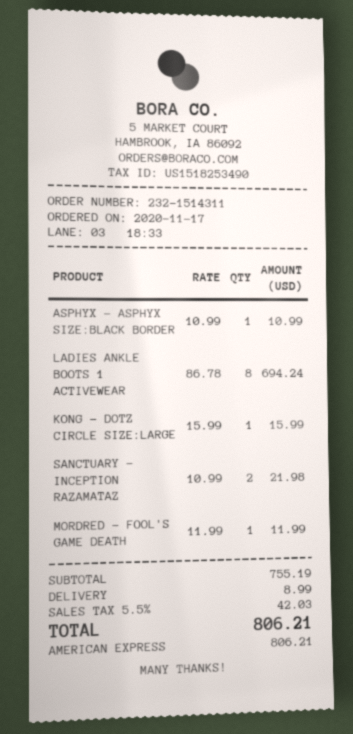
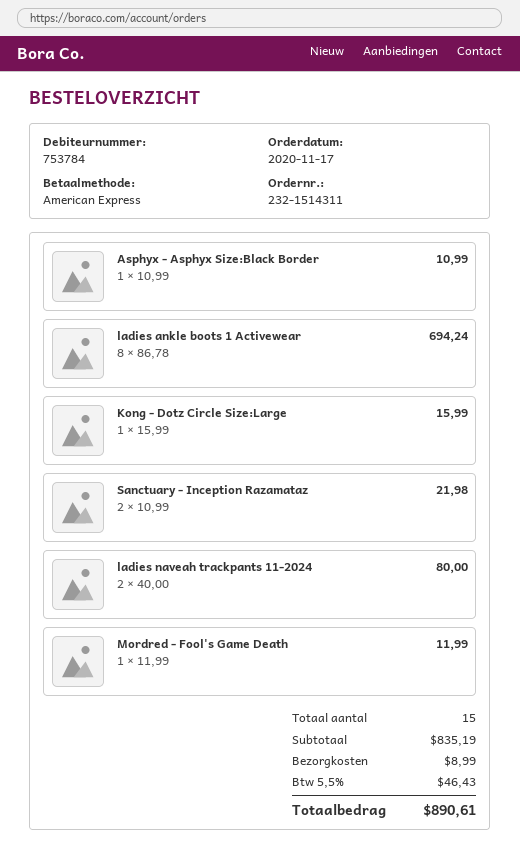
ladies naveah trackpants 11-2024: none -> 2 x 40.00 = 80.00
subtotal: 755.19 -> 835.19
tax: 5.5% = 42.03 -> 5.5% = 46.43
total: 806.21 -> 890.61

